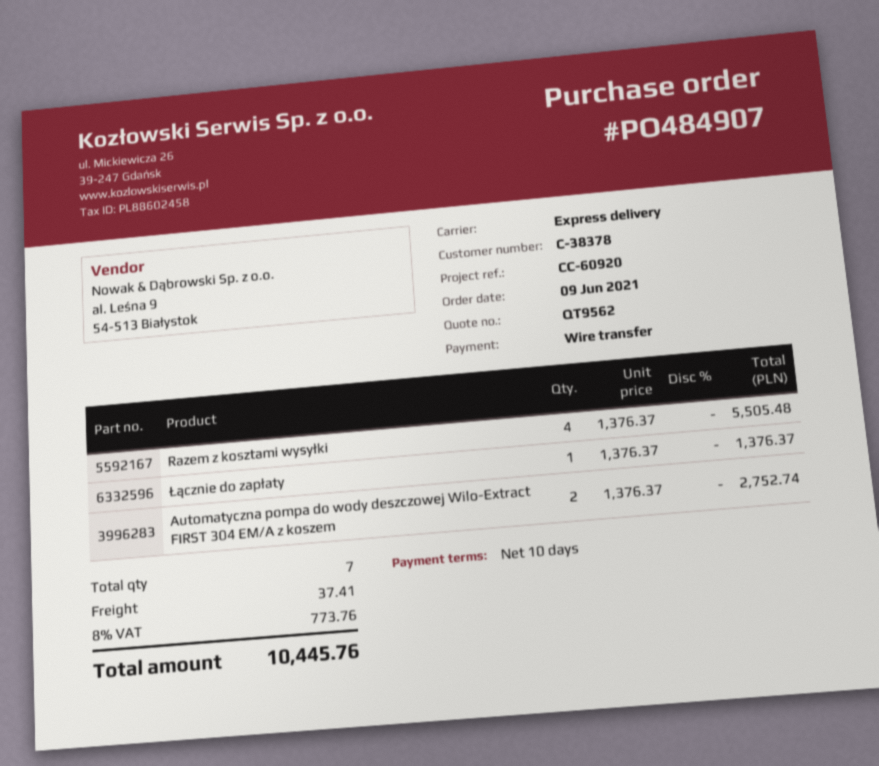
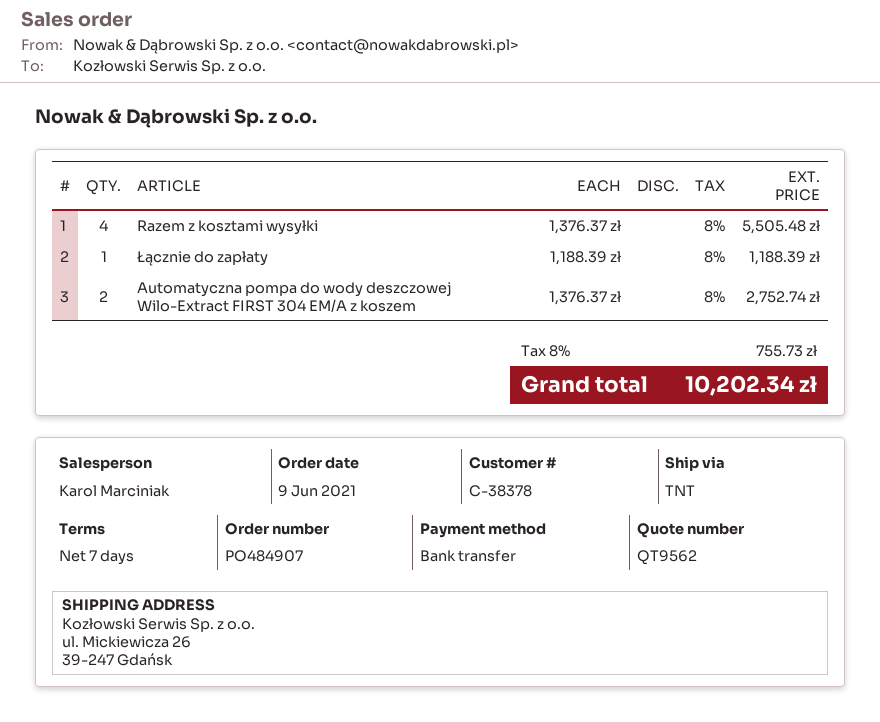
payment terms: 10 days -> 7 days
shipping method: express -> TNT
Łącznie do zapłaty: 1 x 1376.37 = 1376.37 -> 1 x 1188.39 = 1188.39
shipping: 37.41 -> none
tax: 8% = 773.76 -> 8% = 755.73
total: 10445.76 -> 10202.34

